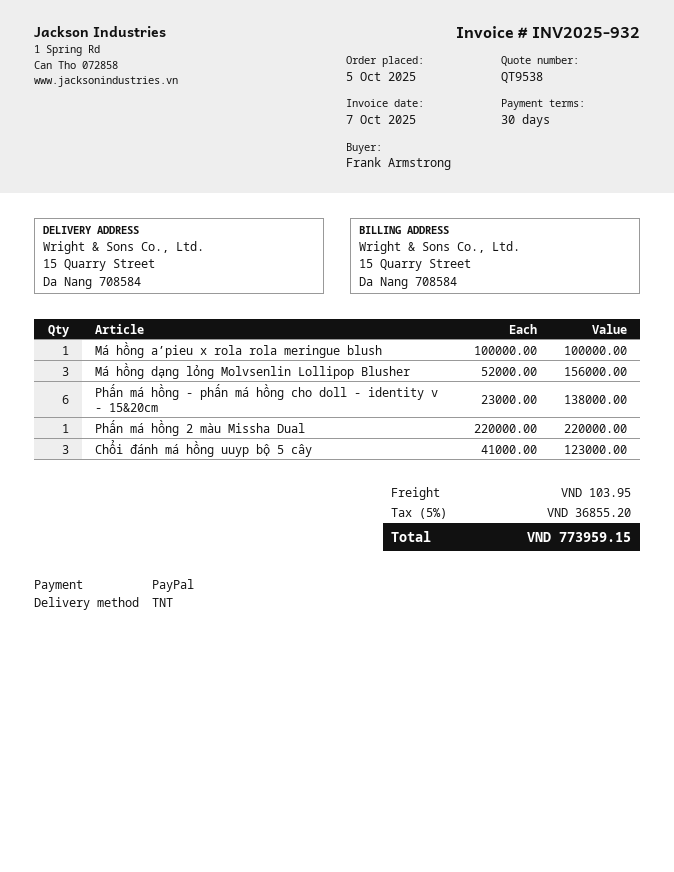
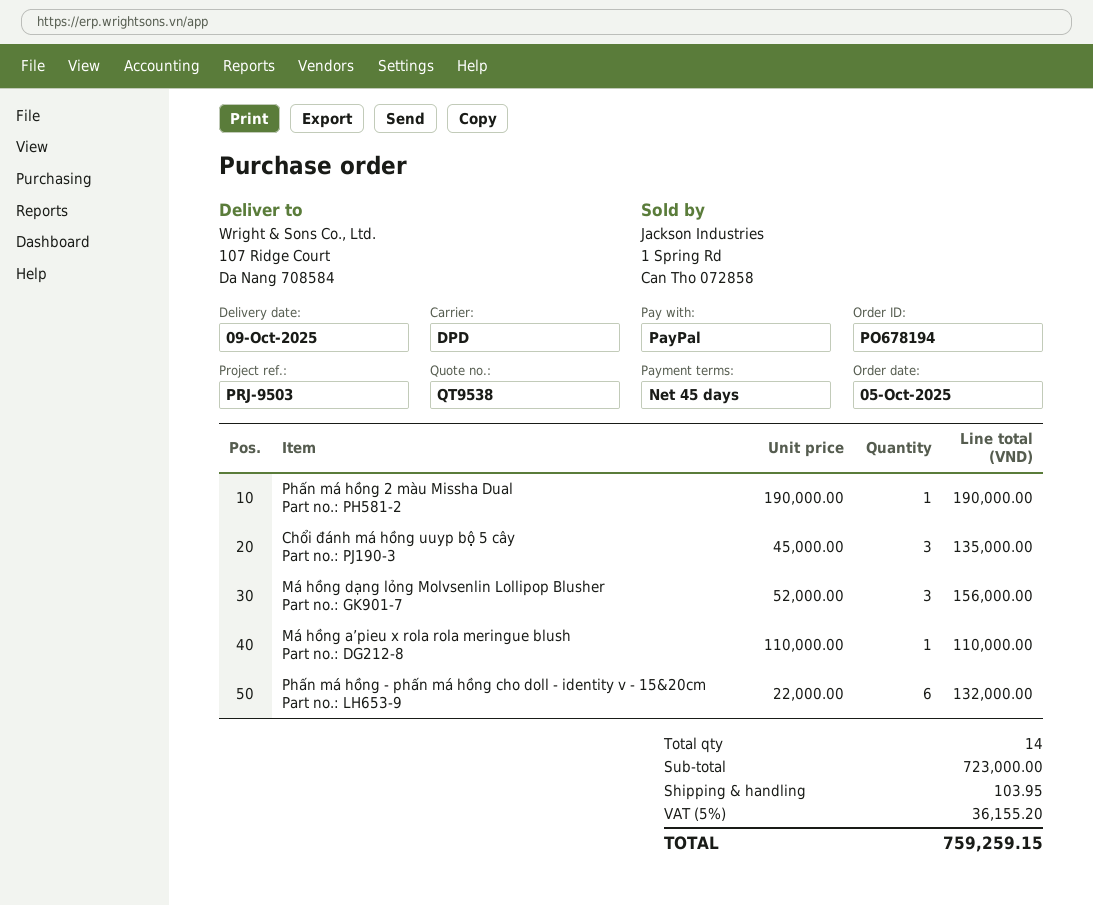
payment terms: 30 days -> 45 days
shipping method: TNT -> DPD
ship to: 15 Quarry Street, Da Nang 708584 -> 107 Ridge Court, Da Nang 708584
Má hồng a’pieu x rola rola meringue blush: 1 x 100000.00 = 100000.00 -> 1 x 110000.00 = 110000.00
Phấn má hồng - phấn má hồng cho doll - identity v - 15&20cm: 6 x 23000.00 = 138000.00 -> 6 x 22000.00 = 132000.00
Phấn má hồng 2 màu Missha Dual: 1 x 220000.00 = 220000.00 -> 1 x 190000.00 = 190000.00
Chổi đánh má hồng uuyp bộ 5 cây: 3 x 41000.00 = 123000.00 -> 3 x 45000.00 = 135000.00
tax: 5% = 36855.20 -> 5% = 36155.20
total: 773959.15 -> 759259.15

